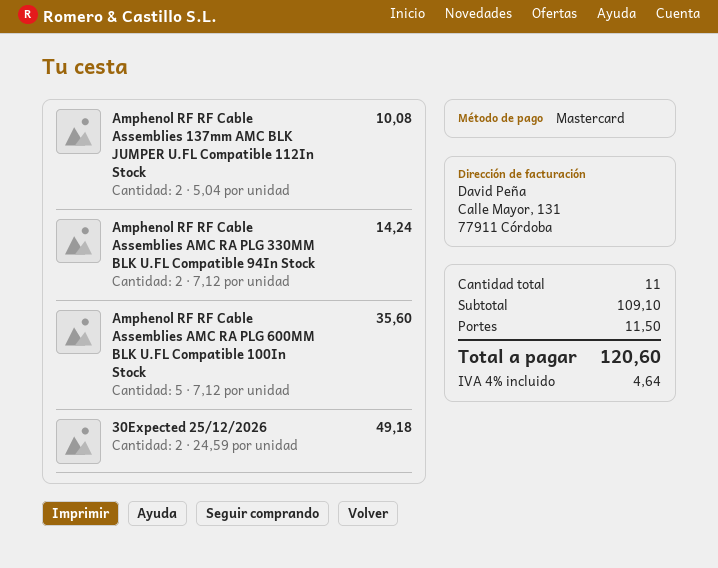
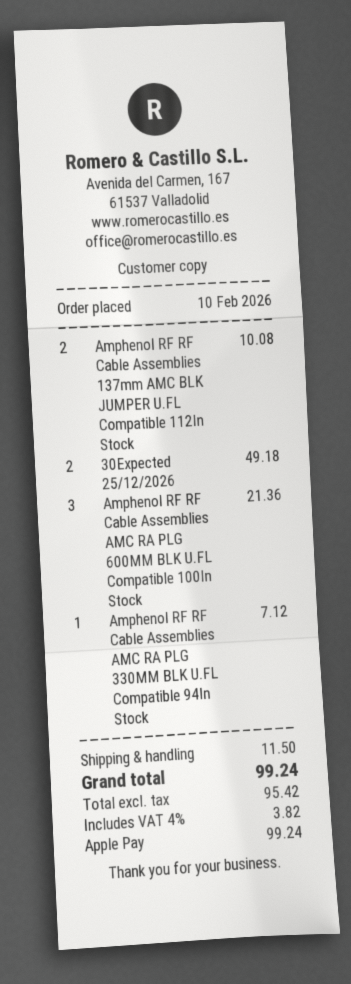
payment method: Mastercard -> Apple Pay
Amphenol RF RF Cable Assemblies AMC RA PLG 330MM BLK U.FL Compatible 94In Stock: 2 for 14.24 -> 1 for 7.12
Amphenol RF RF Cable Assemblies AMC RA PLG 600MM BLK U.FL Compatible 100In Stock: 5 for 35.60 -> 3 for 21.36
tax: 4% = 4.64 -> 4% = 3.82
total: 120.60 -> 99.24

